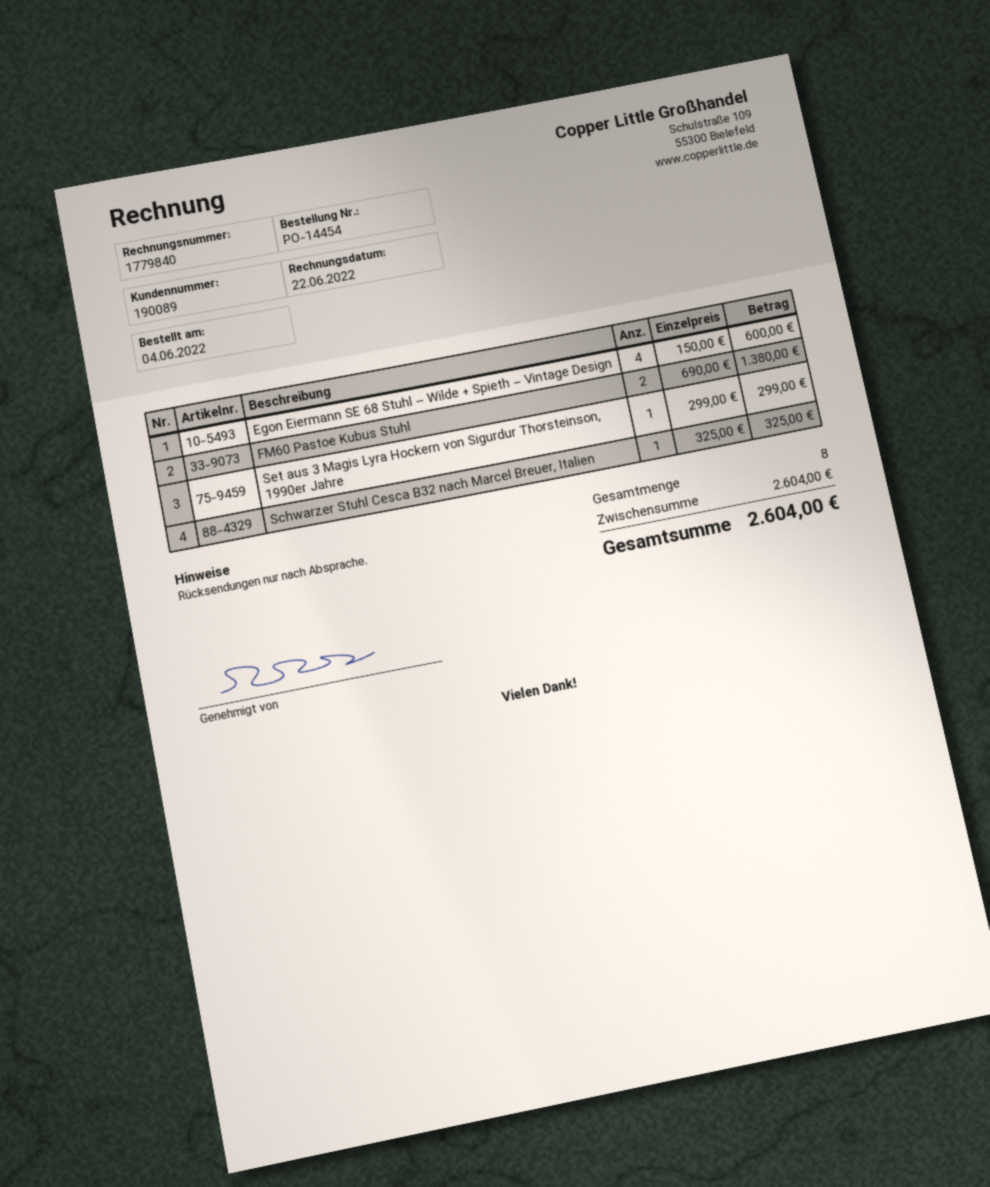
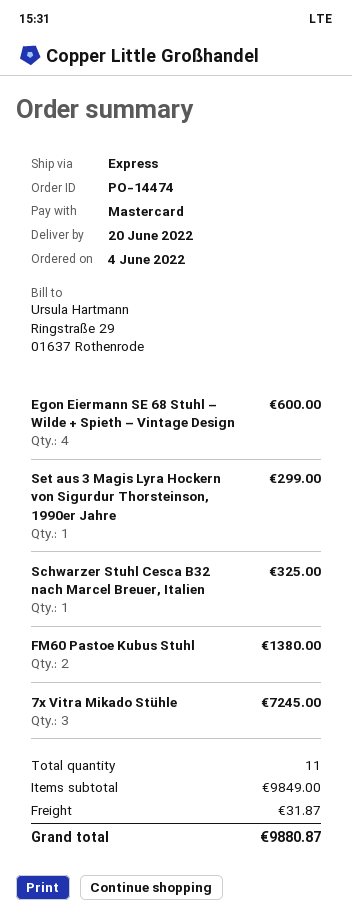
order number: PO-14454 -> PO-14474
7x Vitra Mikado Stühle: none -> 3 for 7245.00
total quantity: 8 -> 11
subtotal: 2604.00 -> 9849.00
shipping: none -> 31.87
total: 2604.00 -> 9880.87

